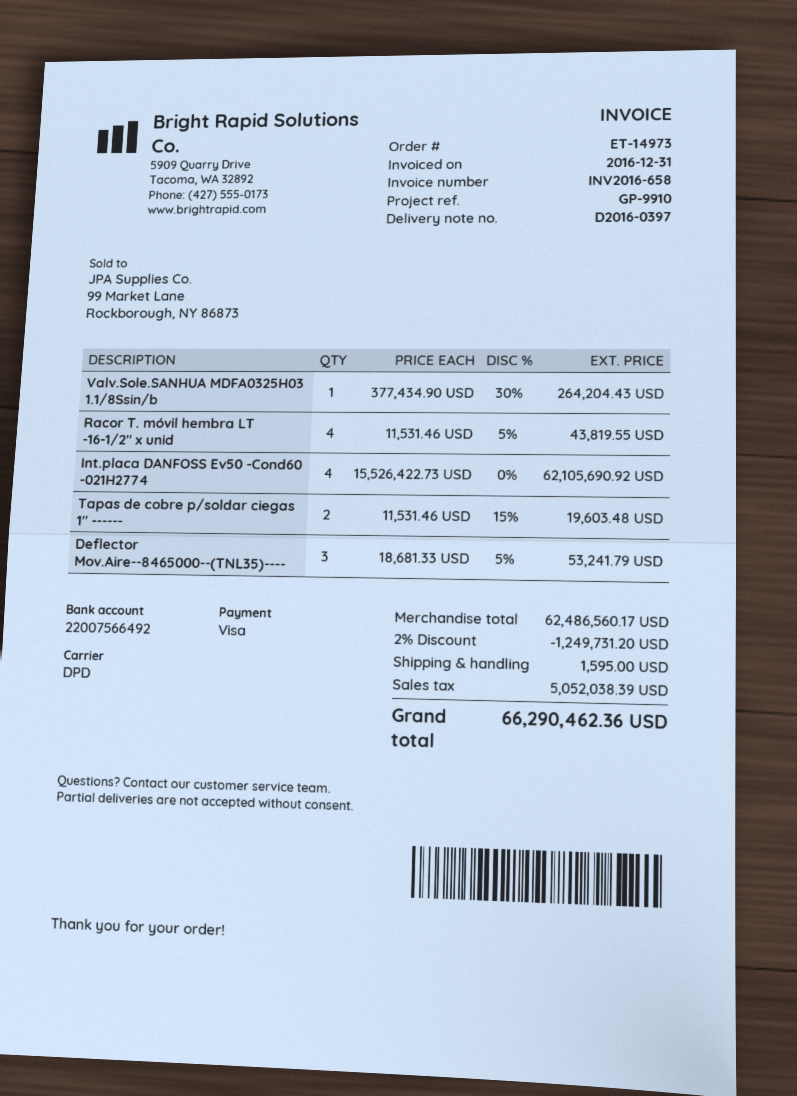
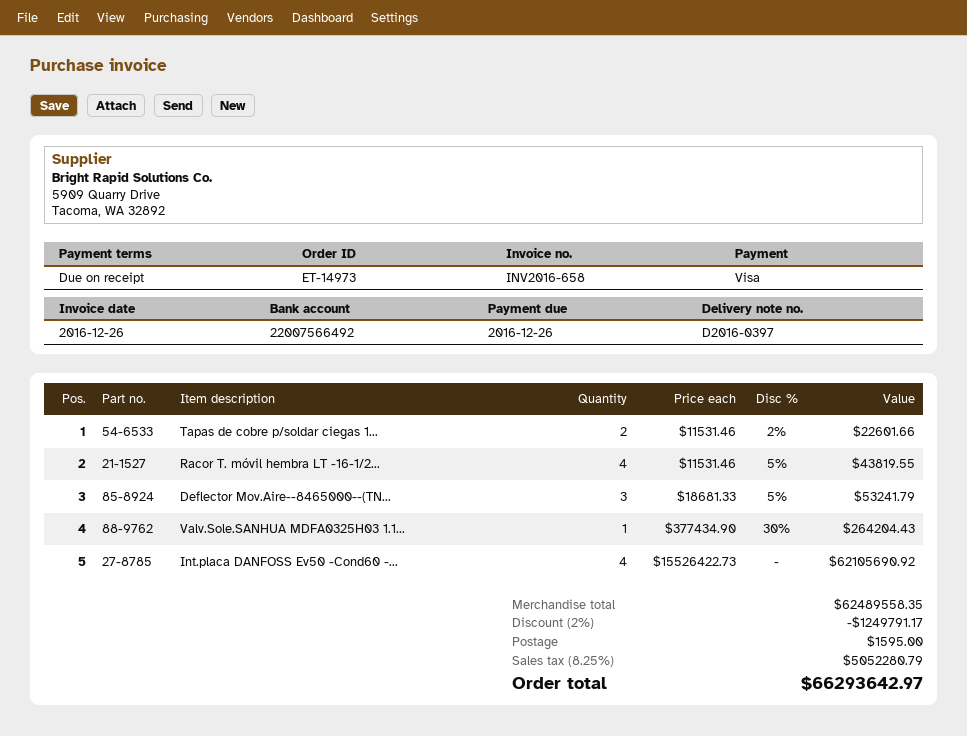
invoice date: 2016-12-31 -> 2016-12-26
Tapas de cobre p/soldar ciegas 1" ------: 2 x 11531.46 - 15% = 19603.48 -> 2 x 11531.46 - 2% = 22601.66
subtotal: 62486560.17 -> 62489558.35
discount: 2% = 1249731.20 -> 2% = 1249791.17
tax: 5052038.39 -> 5052280.79
total: 66290462.36 -> 66293642.97

